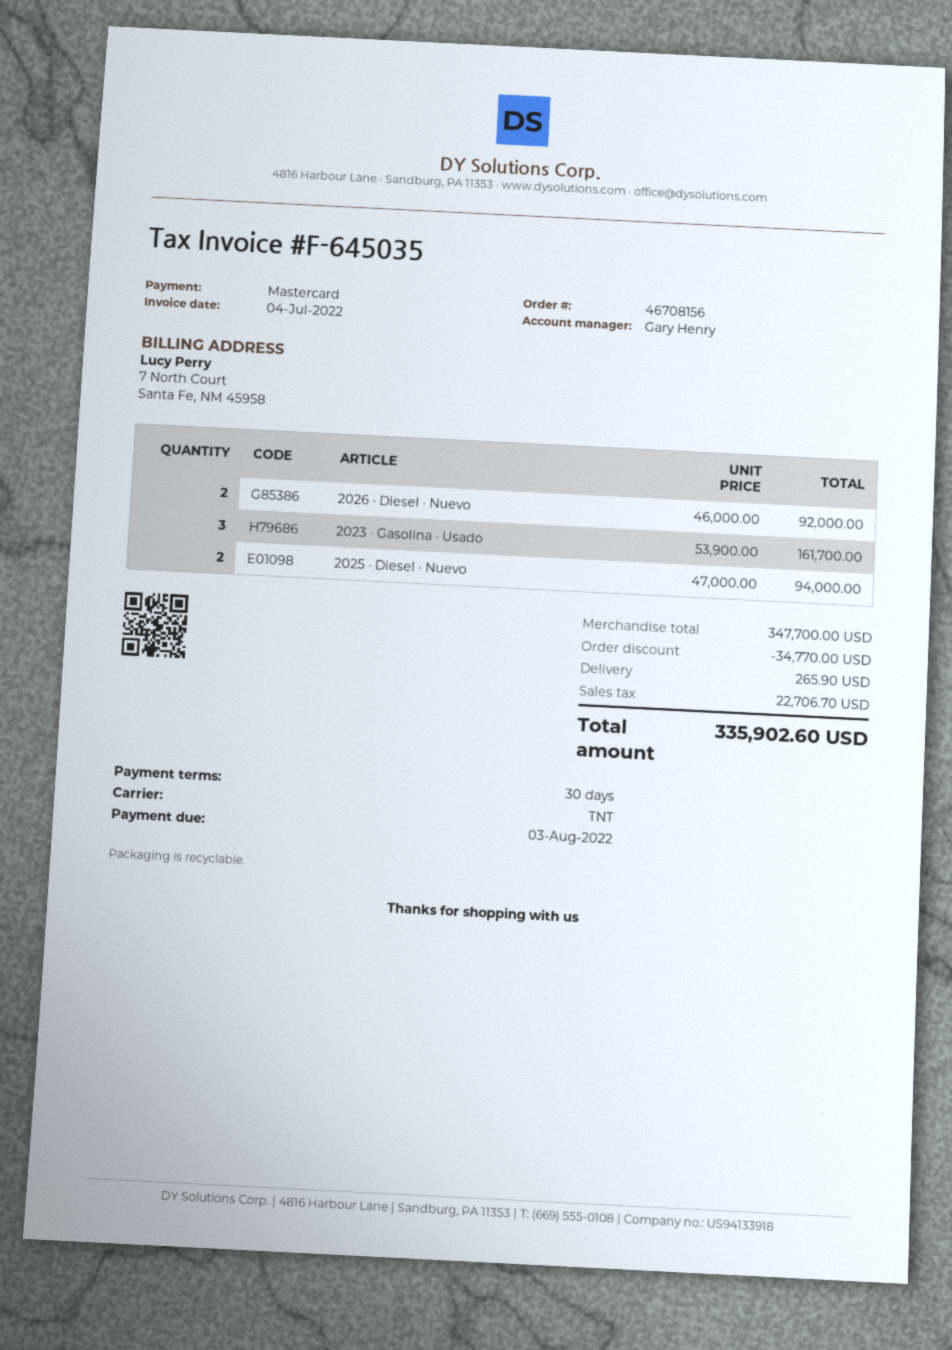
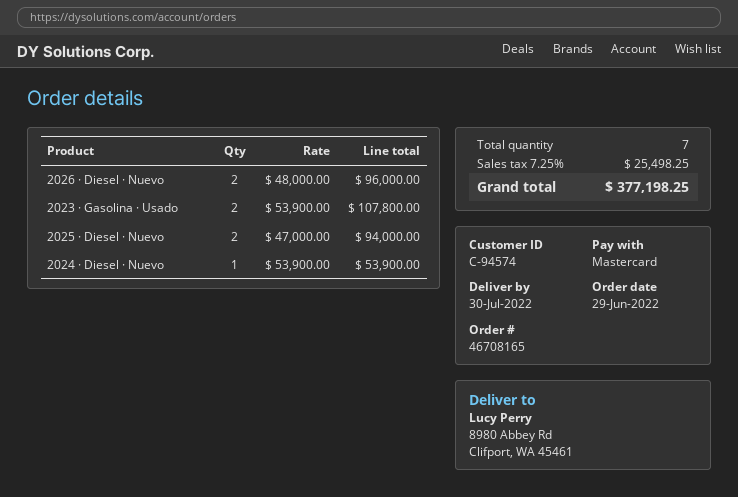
order number: 46708156 -> 46708165
2026 · Diesel · Nuevo: 2 x 46000.00 = 92000.00 -> 2 x 48000.00 = 96000.00
2023 · Gasolina · Usado: 3 x 53900.00 = 161700.00 -> 2 x 53900.00 = 107800.00
2024 · Diesel · Nuevo: none -> 1 x 53900.00 = 53900.00
discount: 34770.00 -> none
shipping: 265.90 -> none
tax: 22706.70 -> 25498.25
total: 335902.60 -> 377198.25

